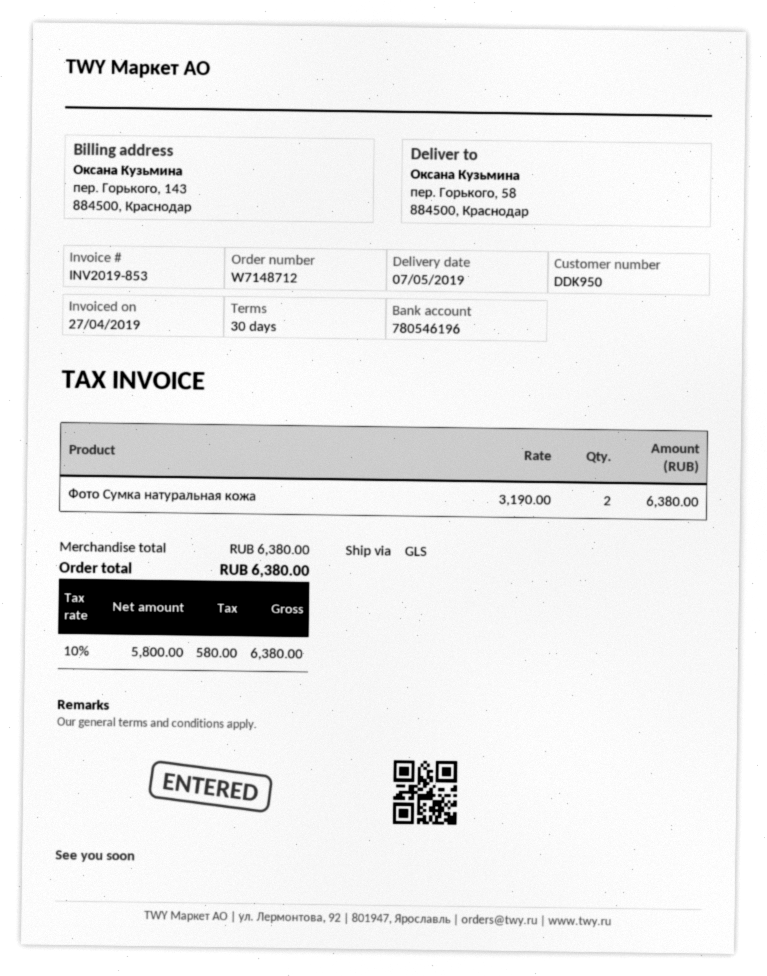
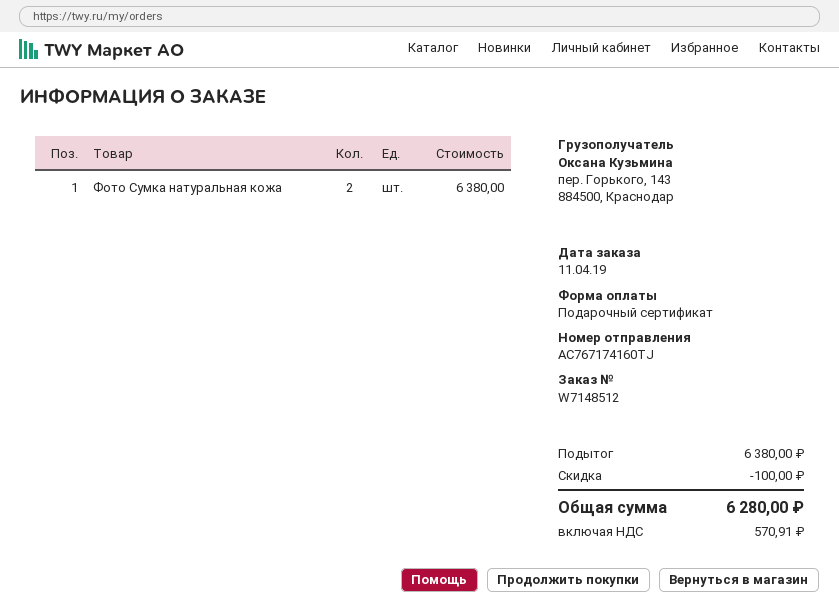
order number: W7148712 -> W7148512
ship to: пер. Горького, 58, 884500, Краснодар -> пер. Горького, 143, 884500, Краснодар
discount: none -> 100.00
tax: 580.00 -> 570.91
total: 6380.00 -> 6280.00

